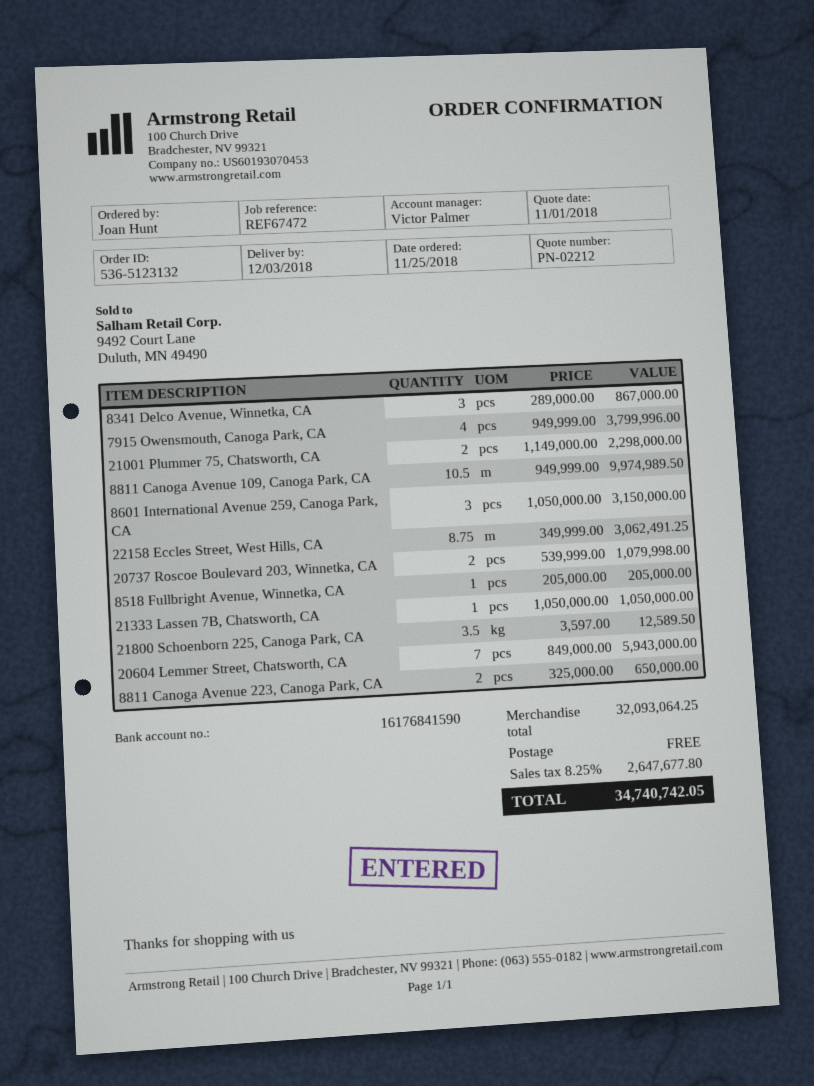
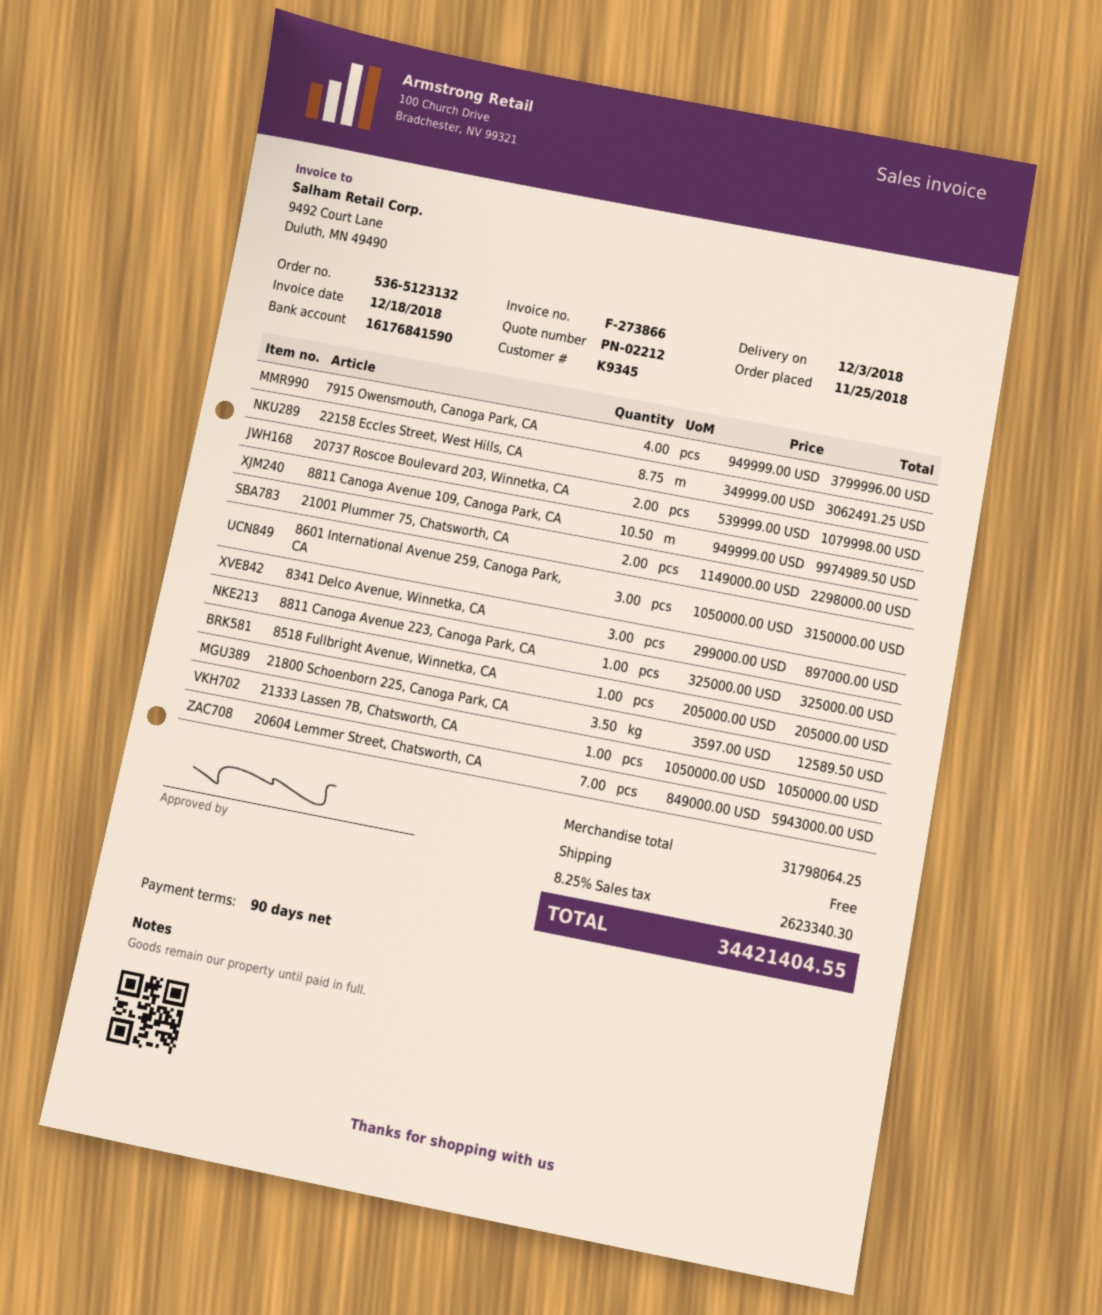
8341 Delco Avenue, Winnetka, CA: 3 x 289000.00 = 867000.00 -> 3 x 299000.00 = 897000.00
8811 Canoga Avenue 223, Canoga Park, CA: 2 x 325000.00 = 650000.00 -> 1 x 325000.00 = 325000.00
subtotal: 32093064.25 -> 31798064.25
tax: 8.25% = 2647677.80 -> 8.25% = 2623340.30
total: 34740742.05 -> 34421404.55

